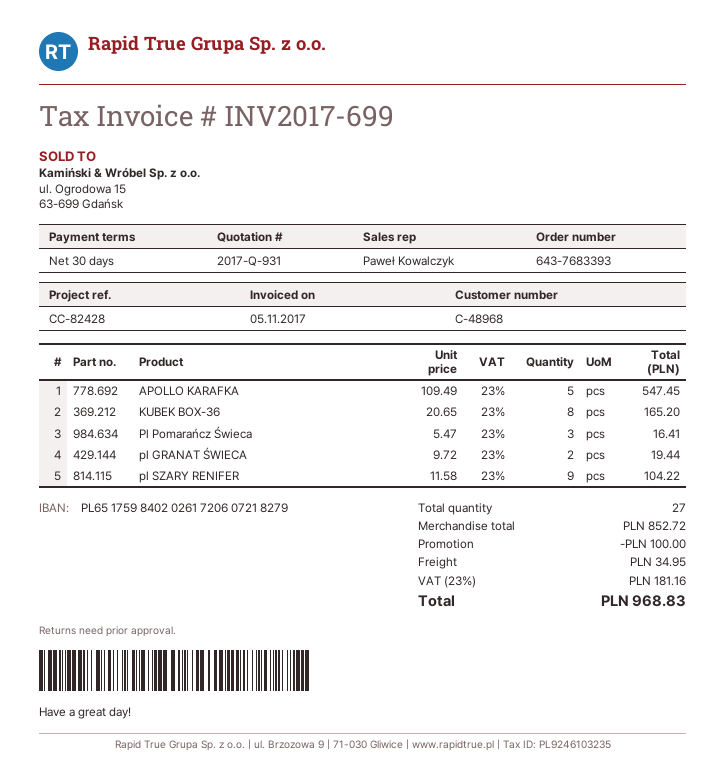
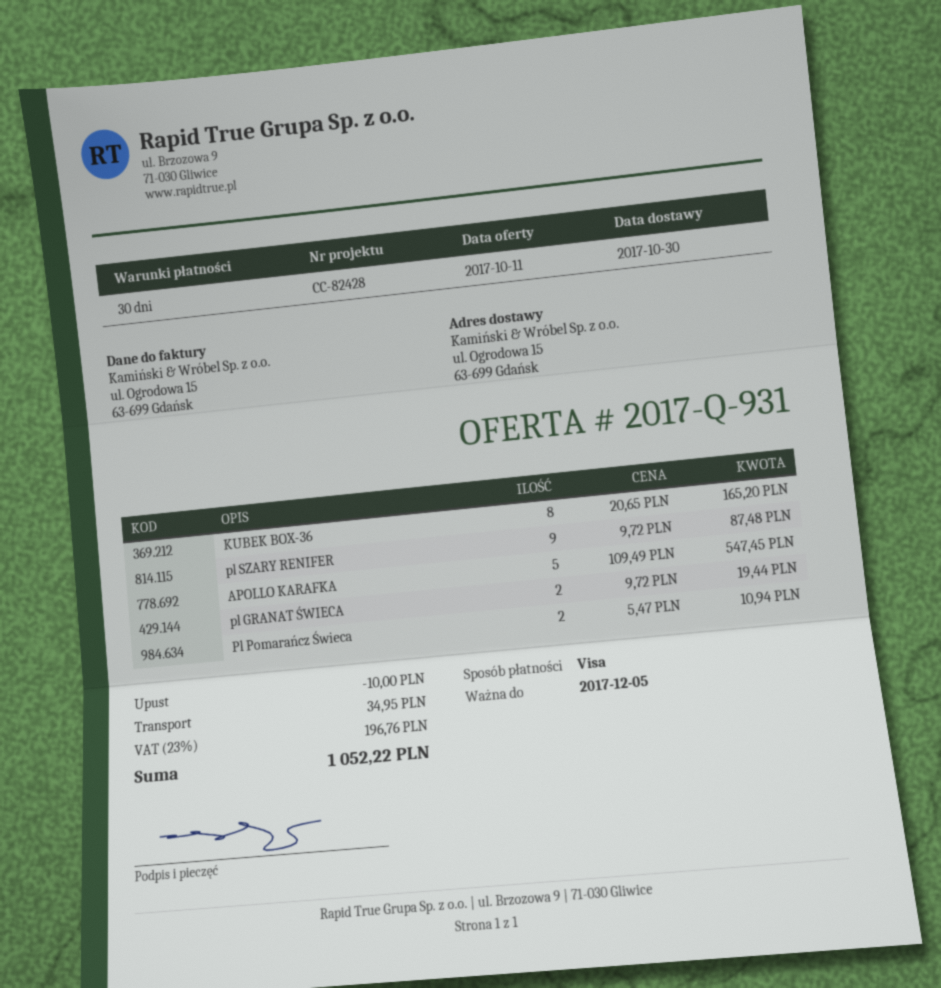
Pl Pomarańcz Świeca: 3 x 5.47 = 16.41 -> 2 x 5.47 = 10.94
pl SZARY RENIFER: 9 x 11.58 = 104.22 -> 9 x 9.72 = 87.48
discount: 100.00 -> 10.00
tax: 23% = 181.16 -> 23% = 196.76
total: 968.83 -> 1052.22

